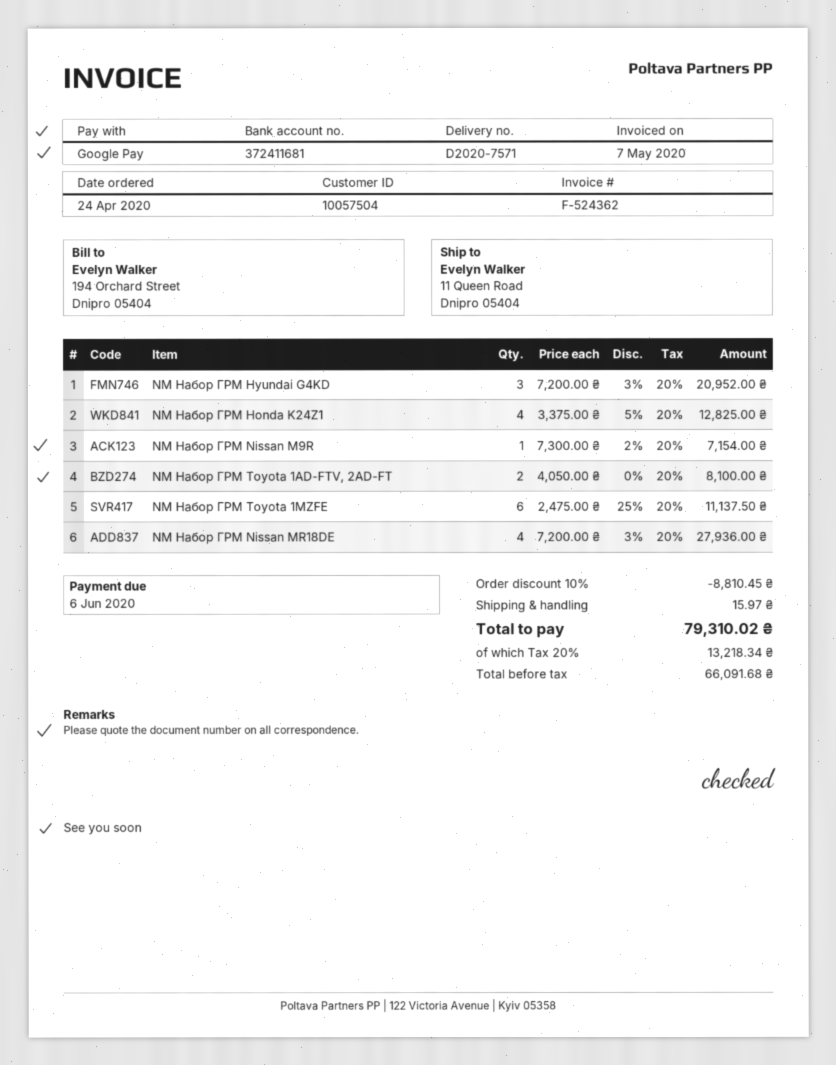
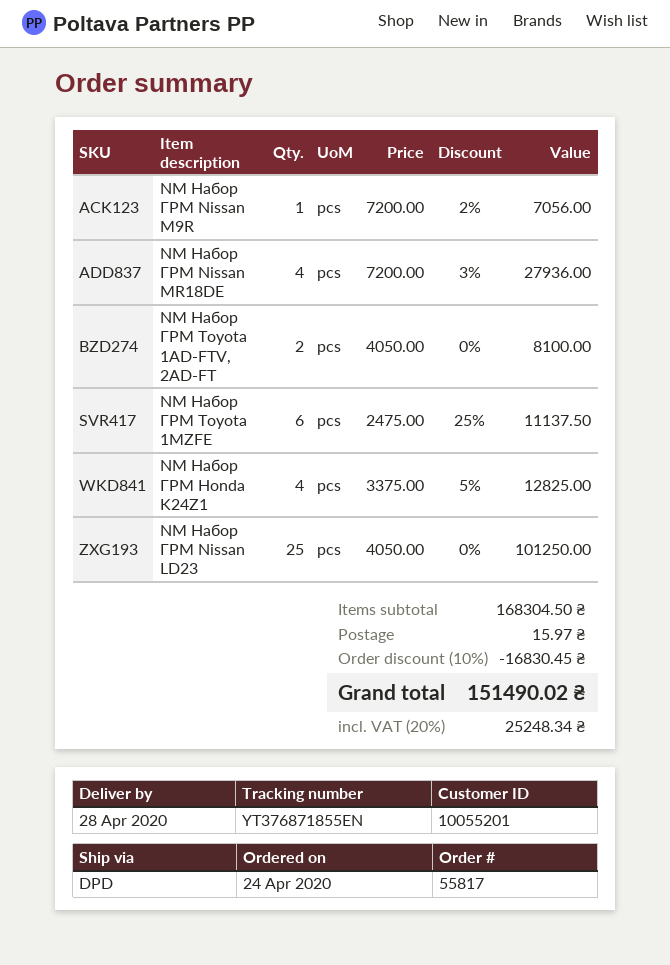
customer number: 10057504 -> 10055201
NM Набор ГРМ Hyundai G4KD: 3 x 7200.00 - 3% = 20952.00 -> none
NM Набор ГРМ Nissan M9R: 1 x 7300.00 - 2% = 7154.00 -> 1 x 7200.00 - 2% = 7056.00
NM Набор ГРМ Nissan LD23: none -> 25 x 4050.00 = 101250.00
discount: 10% = 8810.45 -> 10% = 16830.45
tax: 20% = 13218.34 -> 20% = 25248.34
total: 79310.02 -> 151490.02

